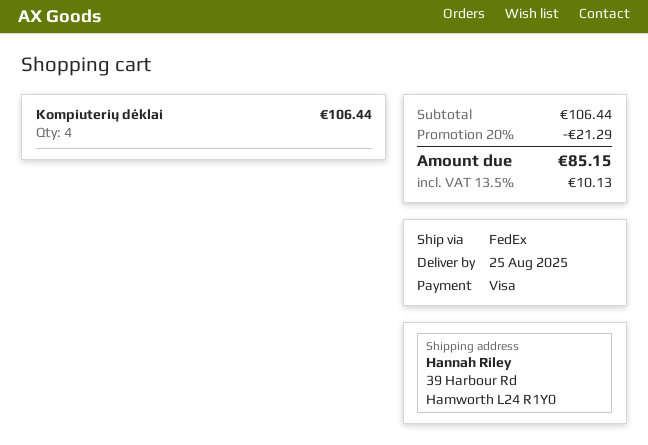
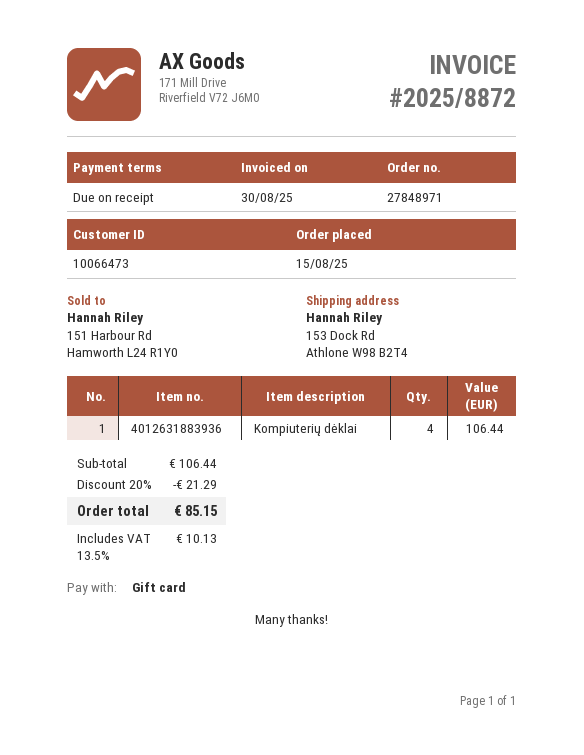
payment method: Visa -> gift card
ship to: 39 Harbour Rd, Hamworth L24 R1Y0 -> 153 Dock Rd, Athlone W98 B2T4

